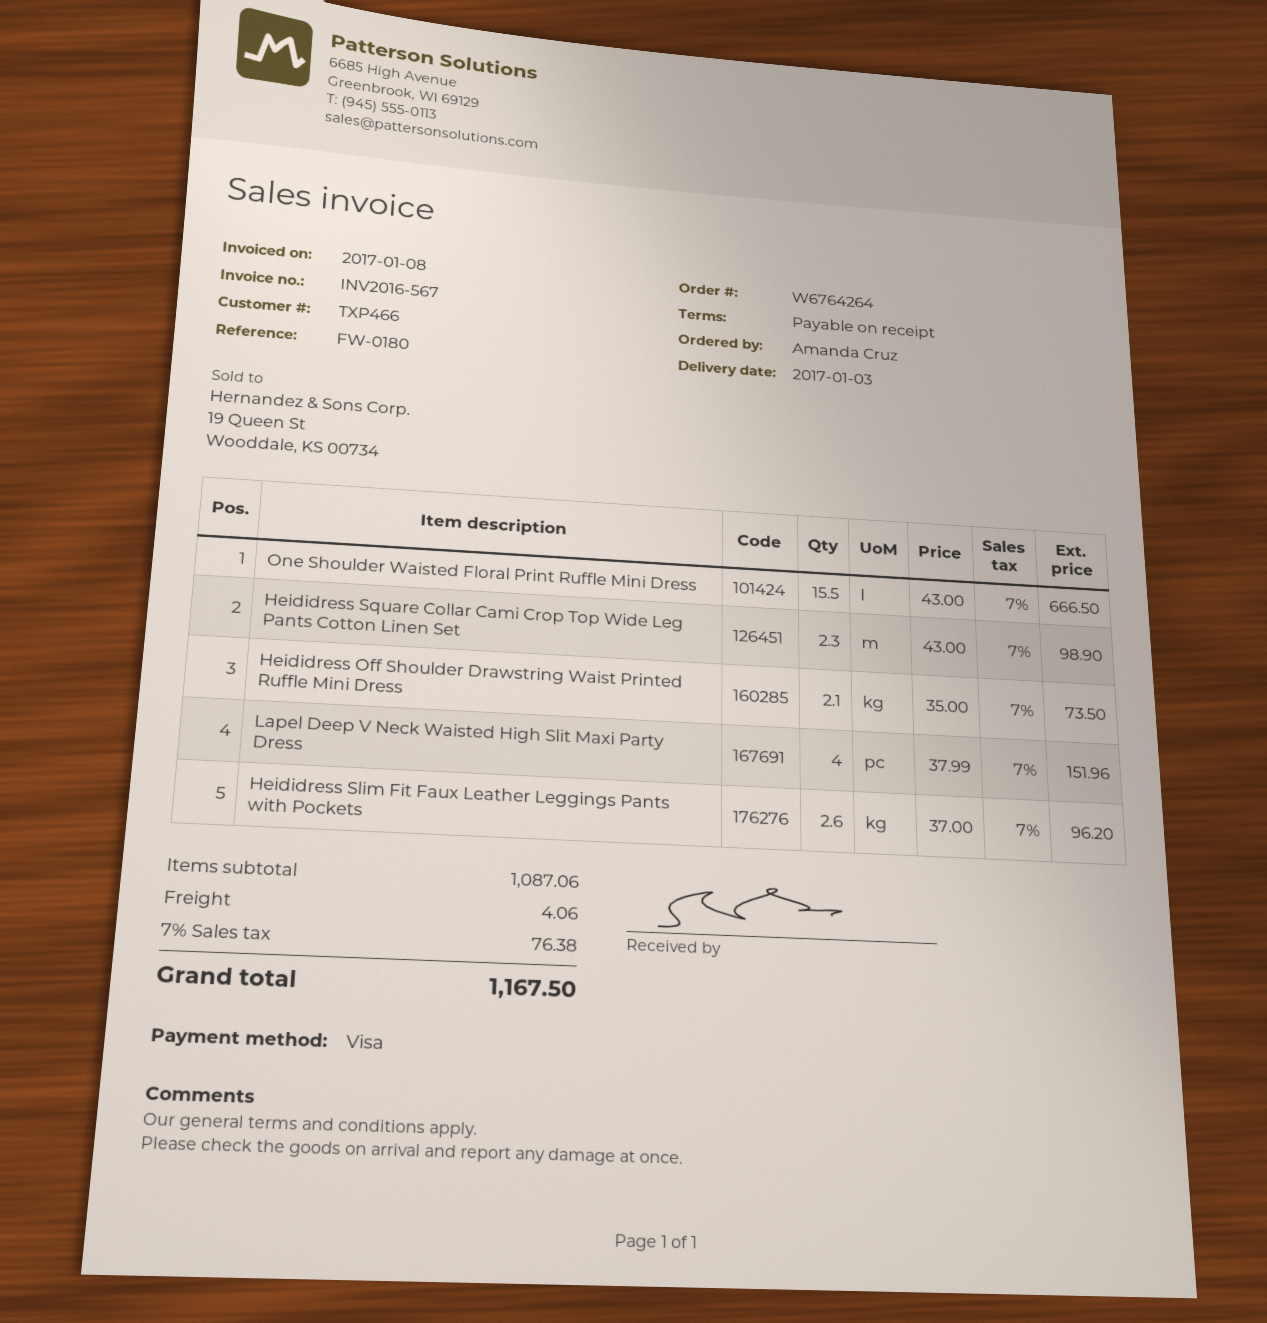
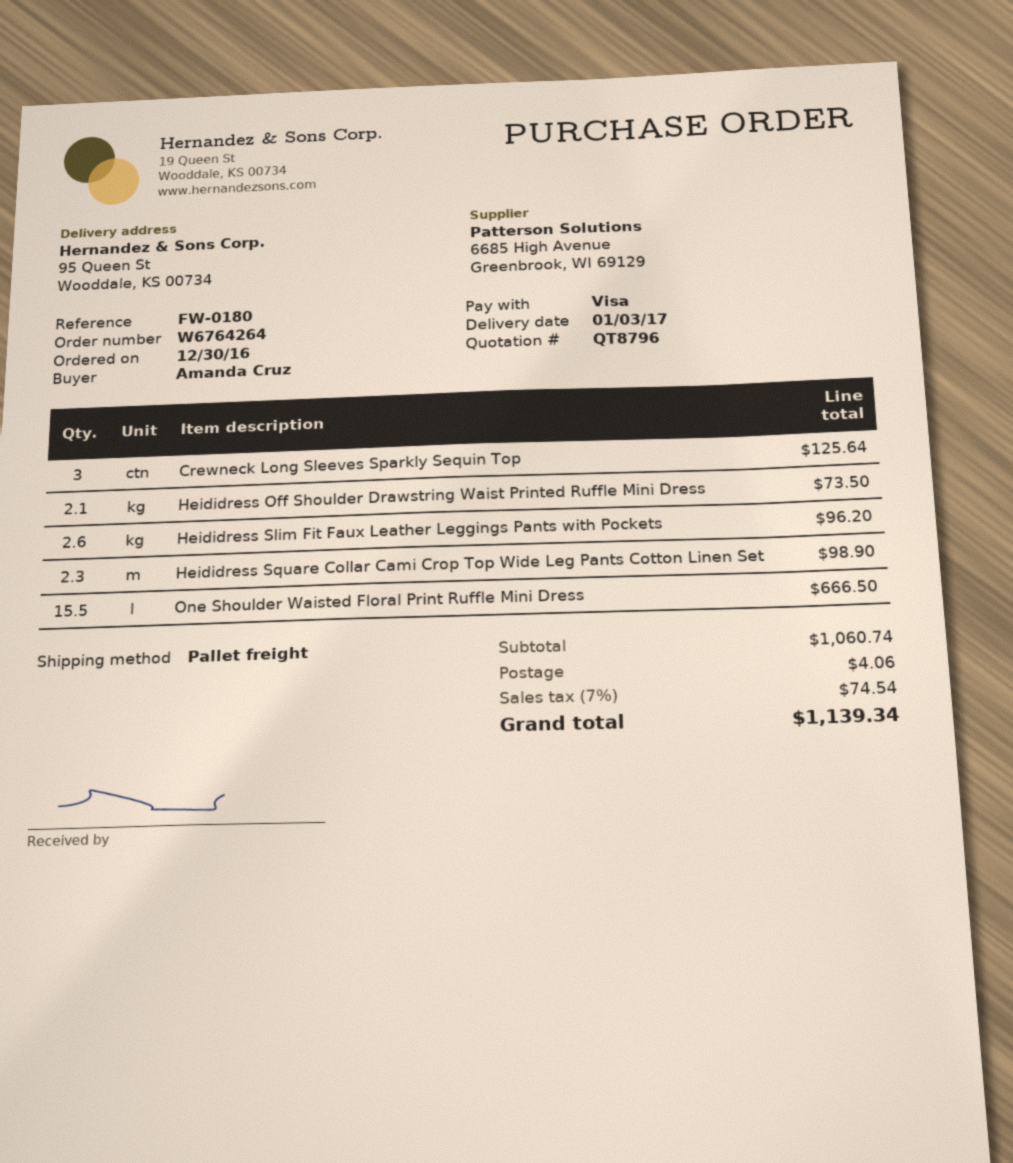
Lapel Deep V Neck Waisted High Slit Maxi Party Dress: 4 for 151.96 -> none
Crewneck Long Sleeves Sparkly Sequin Top: none -> 3 for 125.64
subtotal: 1087.06 -> 1060.74
tax: 7% = 76.38 -> 7% = 74.54
total: 1167.50 -> 1139.34

